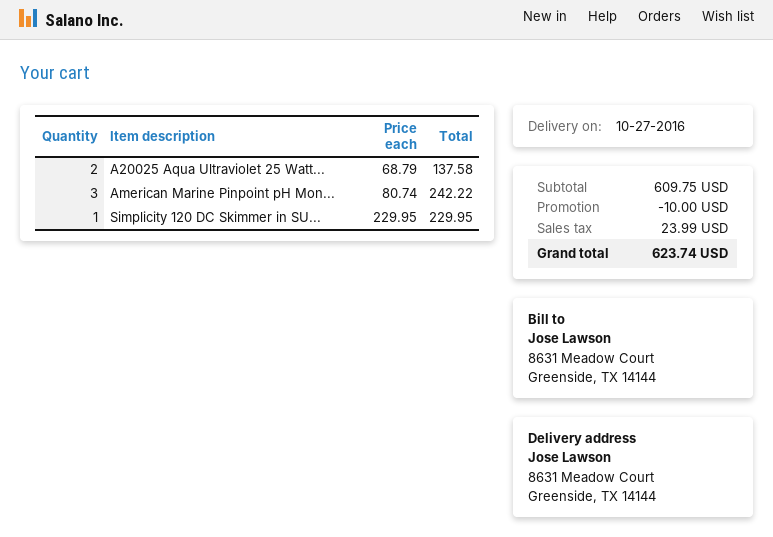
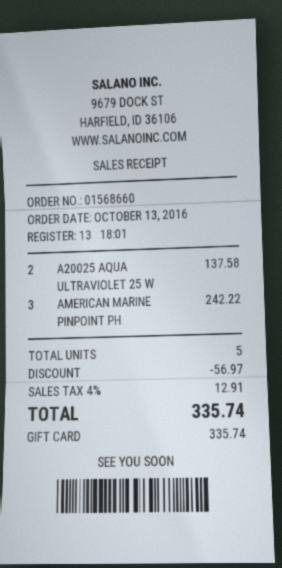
Simplicity 120 DC Skimmer in SU...: 1 for 229.95 -> none
discount: 10.00 -> 56.97
tax: 23.99 -> 12.91
total: 623.74 -> 335.74

